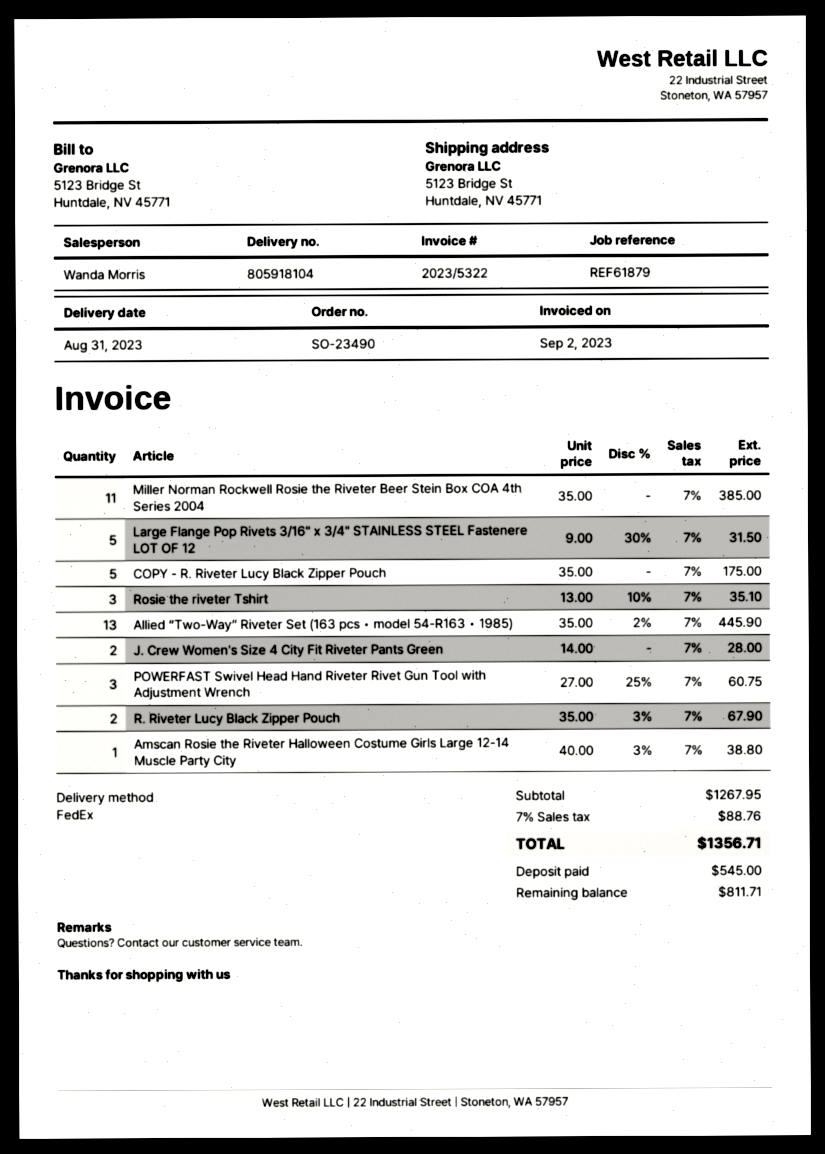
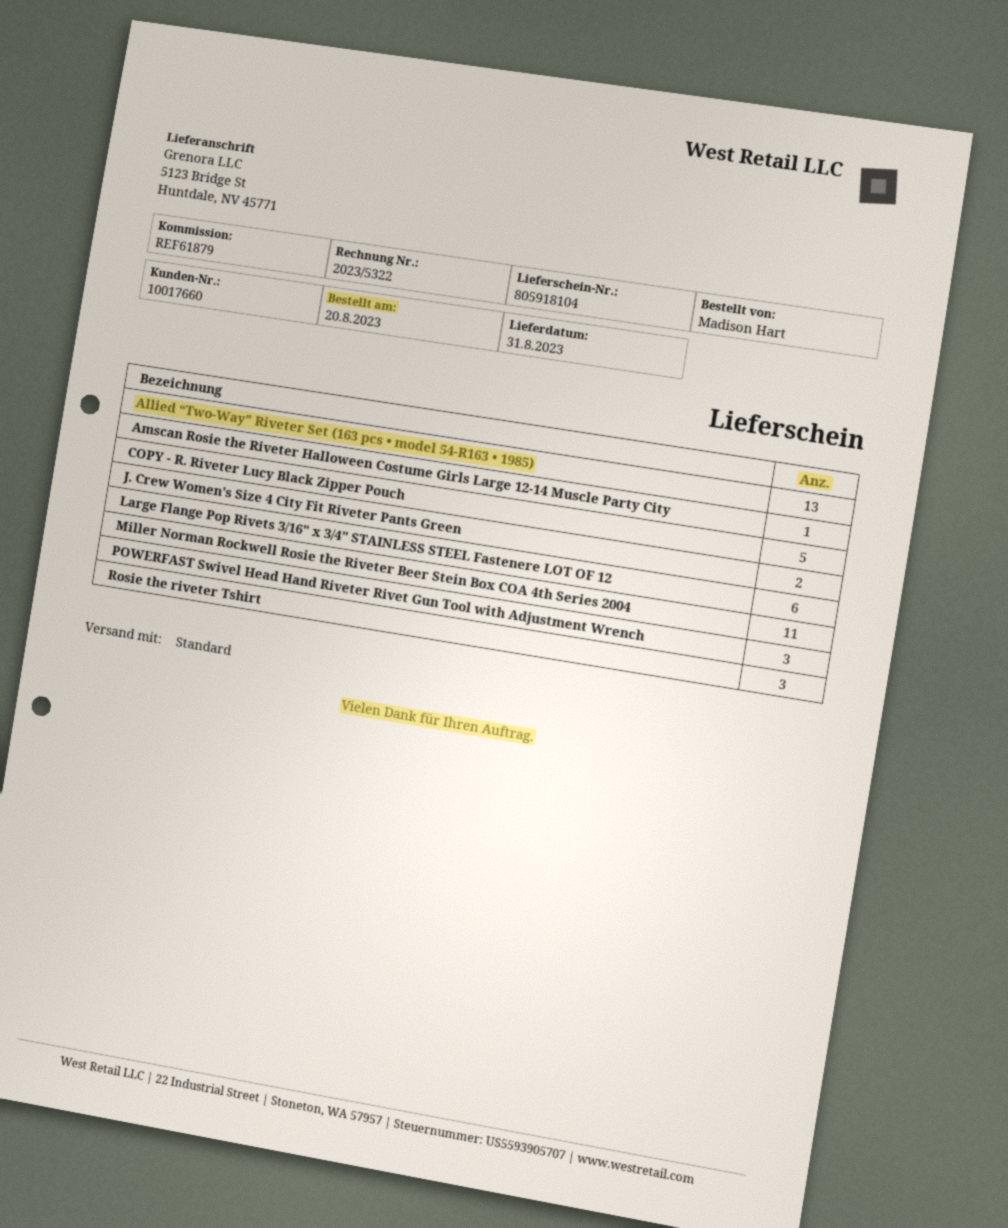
shipping method: FedEx -> standard
Large Flange Pop Rivets 3/16" x 3/4" STAINLESS STEEL Fastenere LOT OF 12: 5 -> 6
R. Riveter Lucy Black Zipper Pouch: 2 -> none

